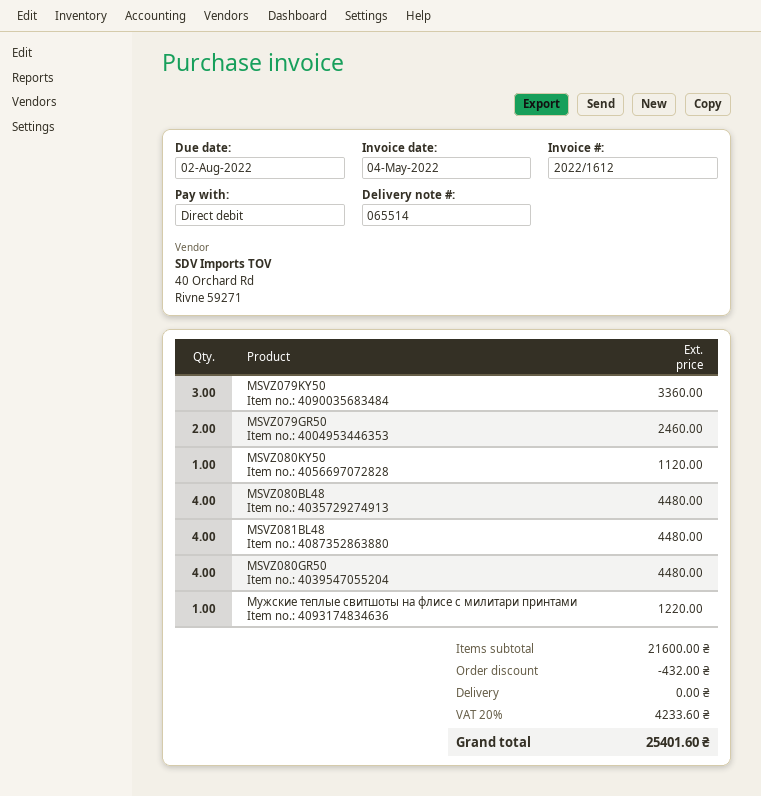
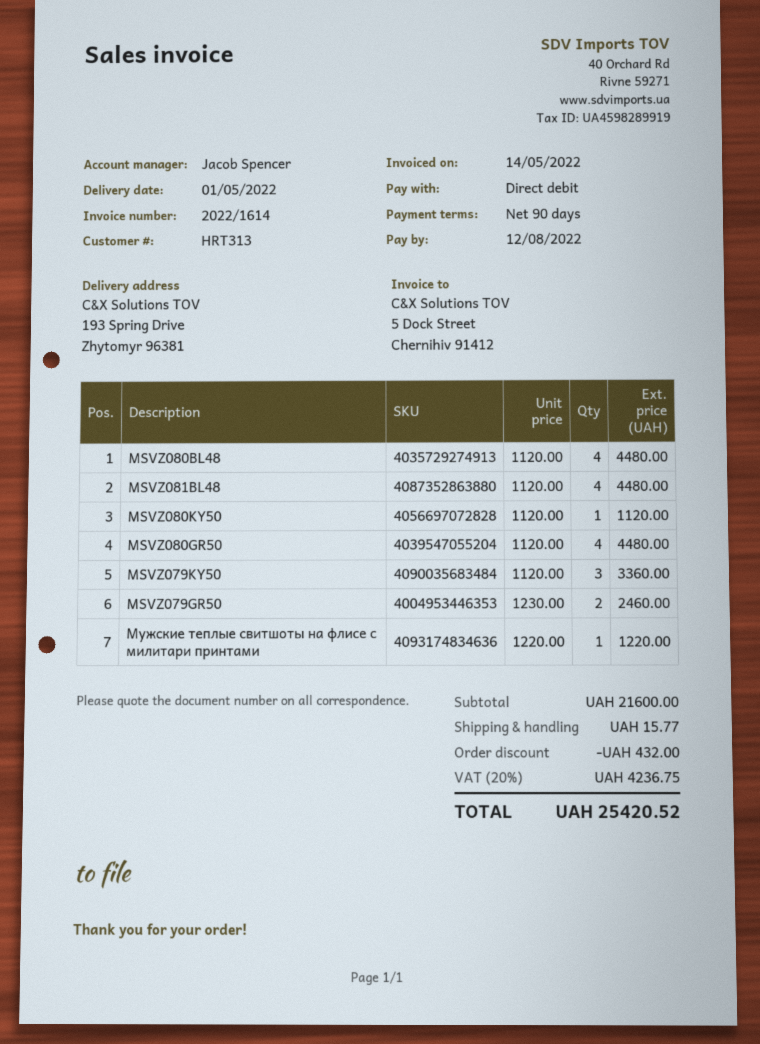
invoice number: 2022/1612 -> 2022/1614
invoice date: 2022-05-04 -> 2022-05-14
due date: 2022-08-02 -> 2022-08-12
shipping: 0.00 -> 15.77
tax: 20% = 4233.60 -> 20% = 4236.75
total: 25401.60 -> 25420.52

